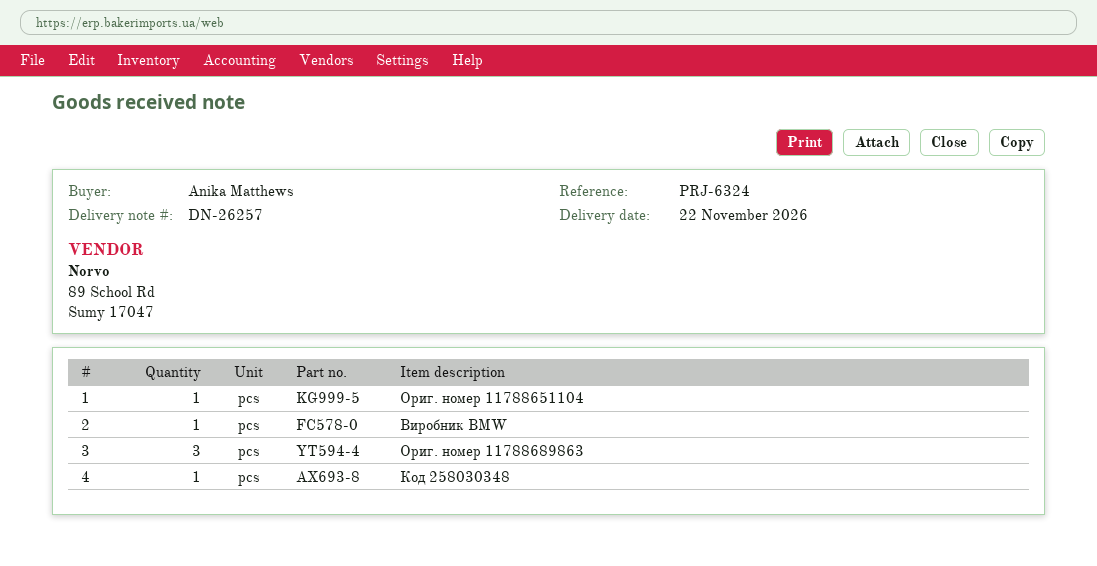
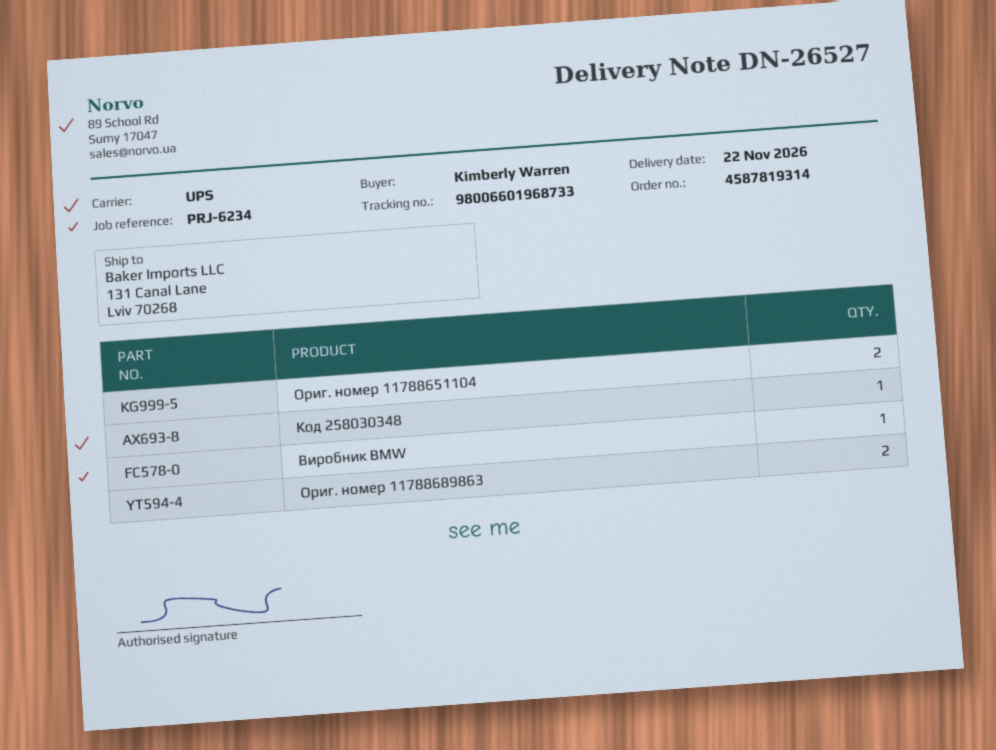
delivery note number: DN-26257 -> DN-26527
reference: PRJ-6324 -> PRJ-6234
ordered by: Anika Matthews -> Kimberly Warren
Ориг. номер 11788651104: 1 -> 2
Ориг. номер 11788689863: 3 -> 2

